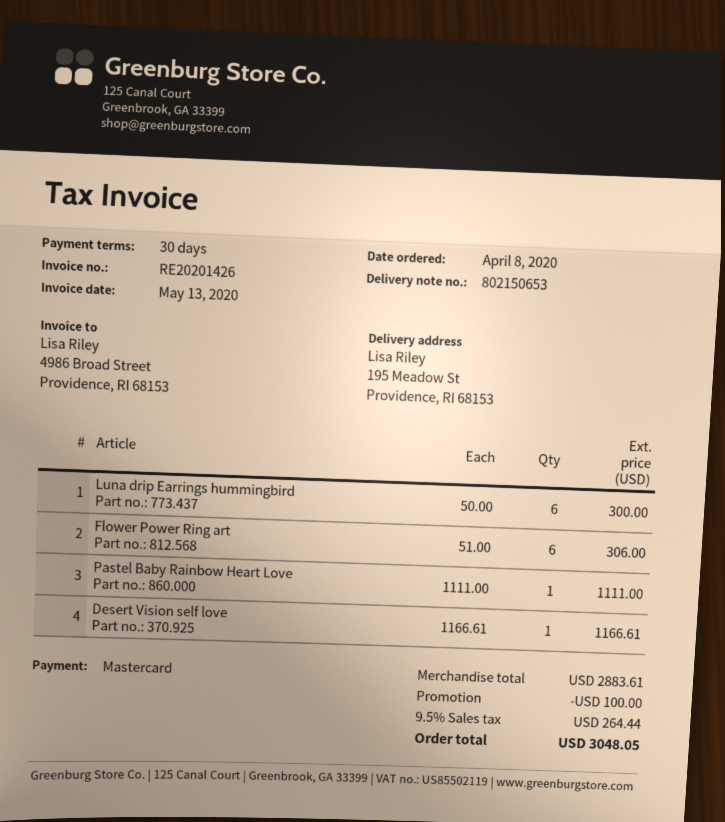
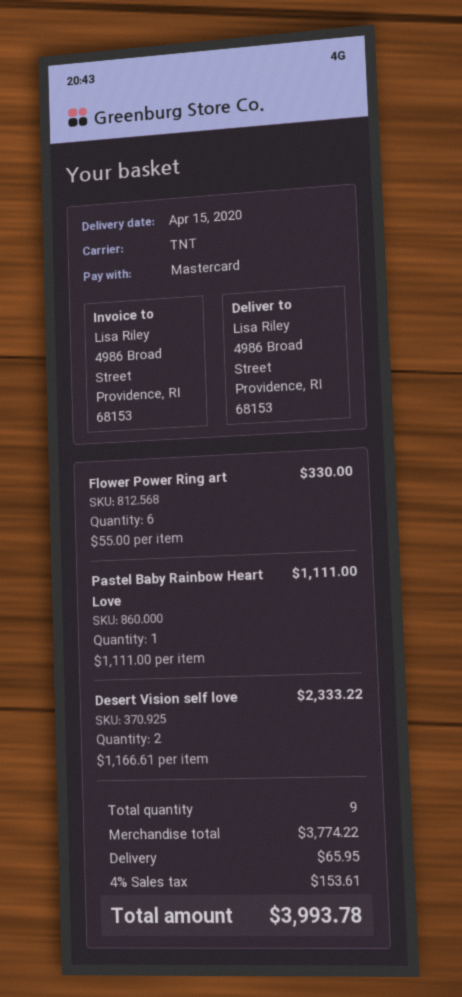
ship to: 195 Meadow St, Providence, RI 68153 -> 4986 Broad Street, Providence, RI 68153
Luna drip Earrings hummingbird: 6 x 50.00 = 300.00 -> none
Flower Power Ring art: 6 x 51.00 = 306.00 -> 6 x 55.00 = 330.00
Desert Vision self love: 1 x 1166.61 = 1166.61 -> 2 x 1166.61 = 2333.22
subtotal: 2883.61 -> 3774.22
discount: 100.00 -> none
shipping: none -> 65.95
tax: 9.5% = 264.44 -> 4% = 153.61
total: 3048.05 -> 3993.78

